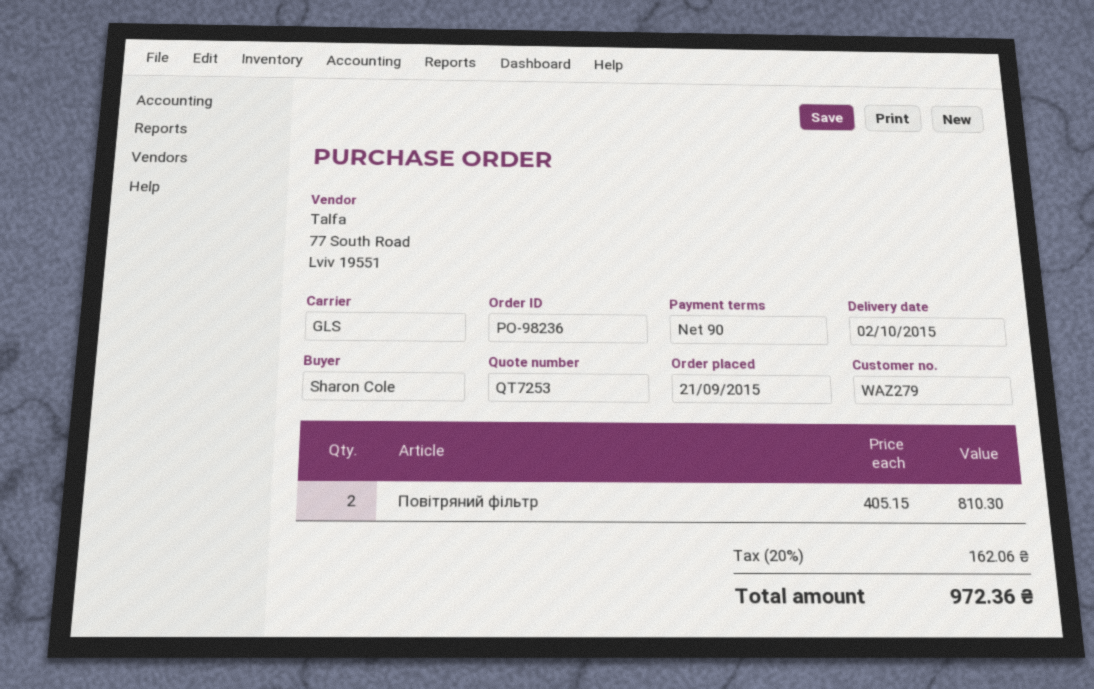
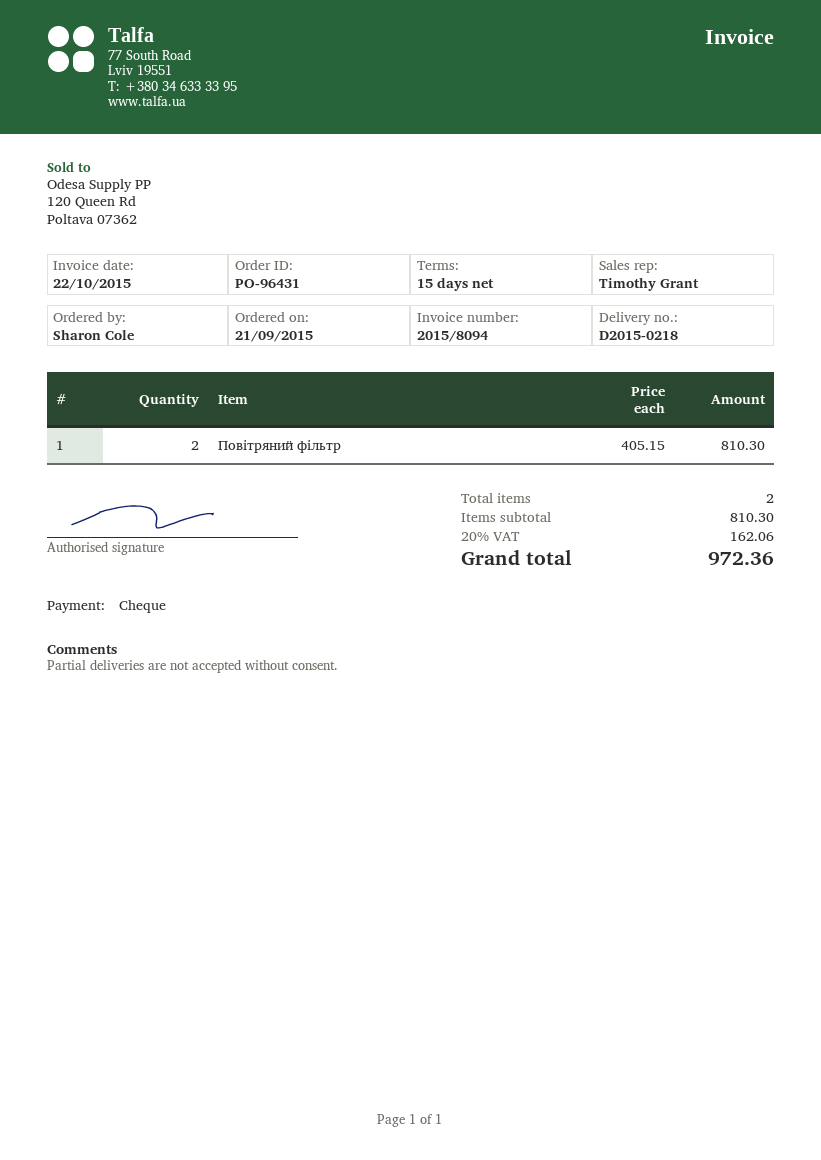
order number: PO-98236 -> PO-96431
payment terms: 90 days -> 15 days

